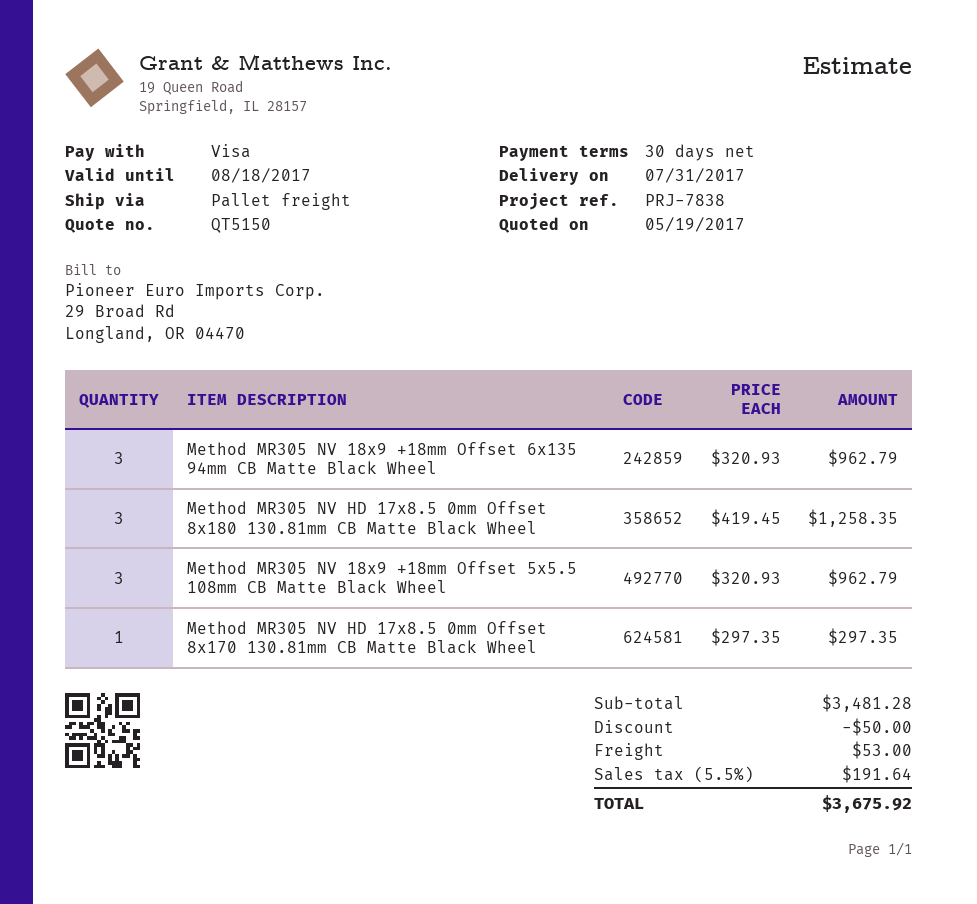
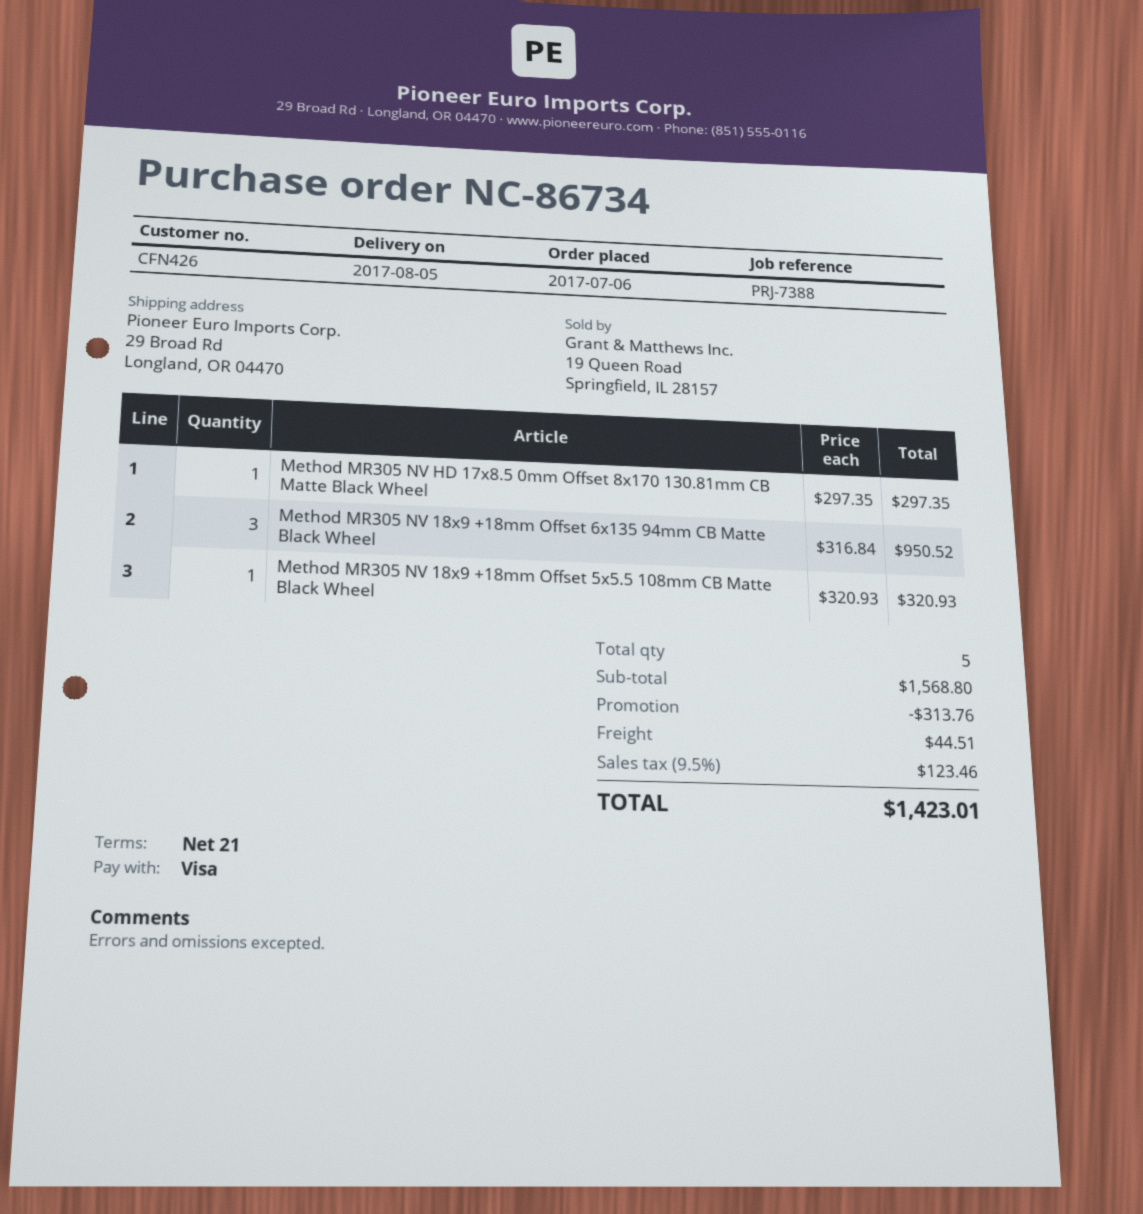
delivery date: 2017-07-31 -> 2017-08-05
payment terms: 30 days -> 21 days
reference: PRJ-7838 -> PRJ-7388
Method MR305 NV 18x9 +18mm Offset 6x135 94mm CB Matte Black Wheel: 3 x 320.93 = 962.79 -> 3 x 316.84 = 950.52
Method MR305 NV HD 17x8.5 0mm Offset 8x180 130.81mm CB Matte Black Wheel: 3 x 419.45 = 1258.35 -> none
Method MR305 NV 18x9 +18mm Offset 5x5.5 108mm CB Matte Black Wheel: 3 x 320.93 = 962.79 -> 1 x 320.93 = 320.93
subtotal: 3481.28 -> 1568.80
discount: 50.00 -> 313.76
shipping: 53.00 -> 44.51
tax: 5.5% = 191.64 -> 9.5% = 123.46
total: 3675.92 -> 1423.01

